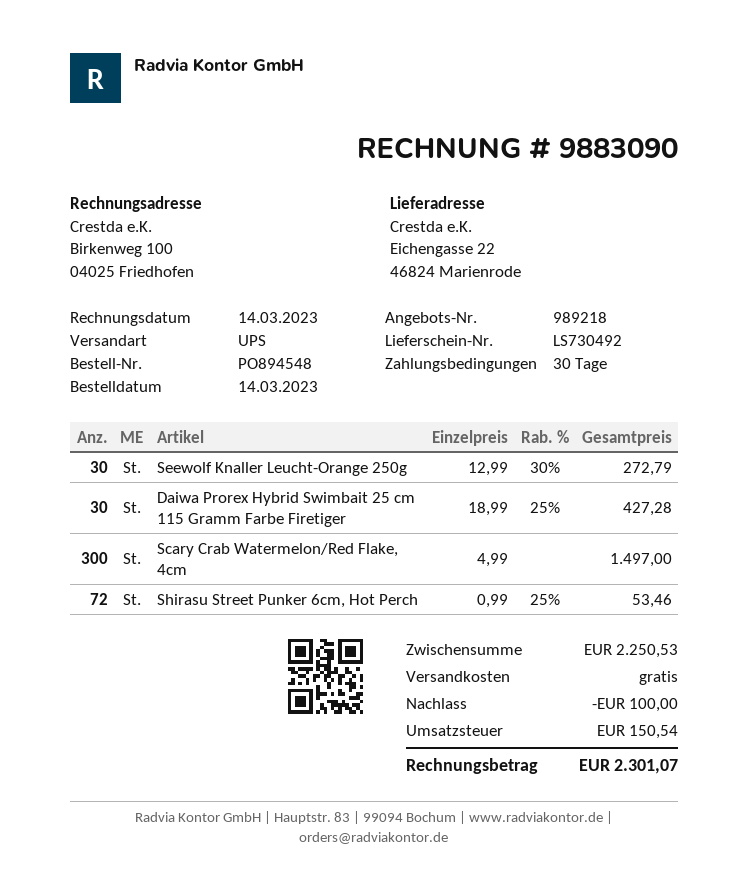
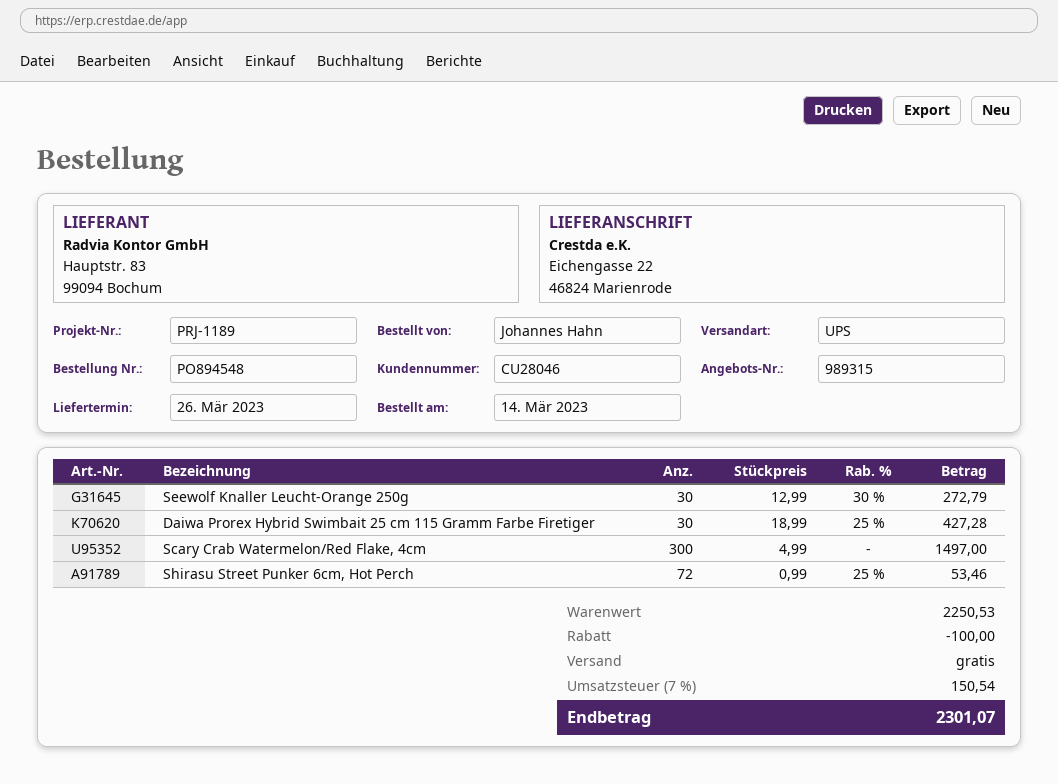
quote number: 989218 -> 989315

